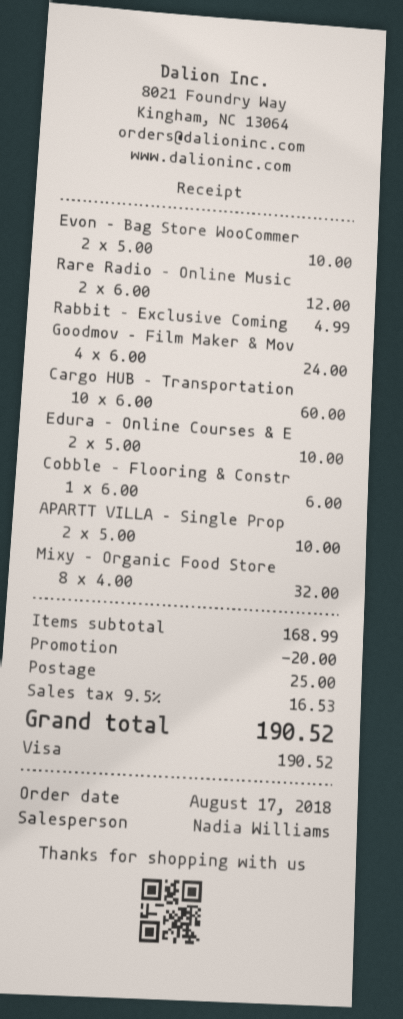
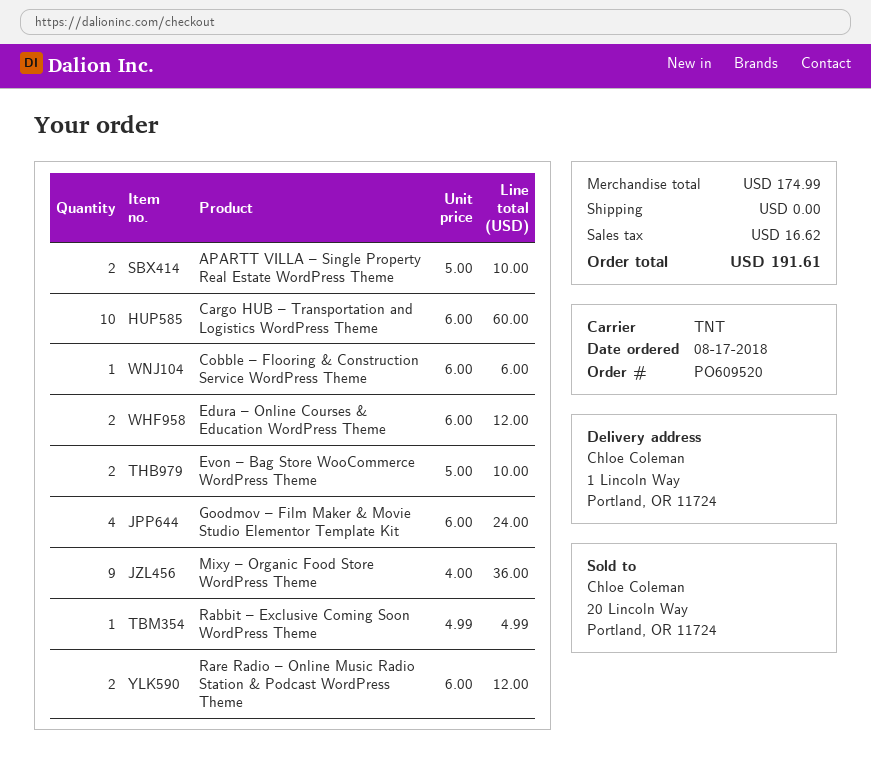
Edura – Online Courses & E: 2 x 5.00 = 10.00 -> 2 x 6.00 = 12.00
Mixy – Organic Food Store: 8 x 4.00 = 32.00 -> 9 x 4.00 = 36.00
subtotal: 168.99 -> 174.99
discount: 20.00 -> none
shipping: 25.00 -> 0.00
tax: 16.53 -> 16.62
total: 190.52 -> 191.61

